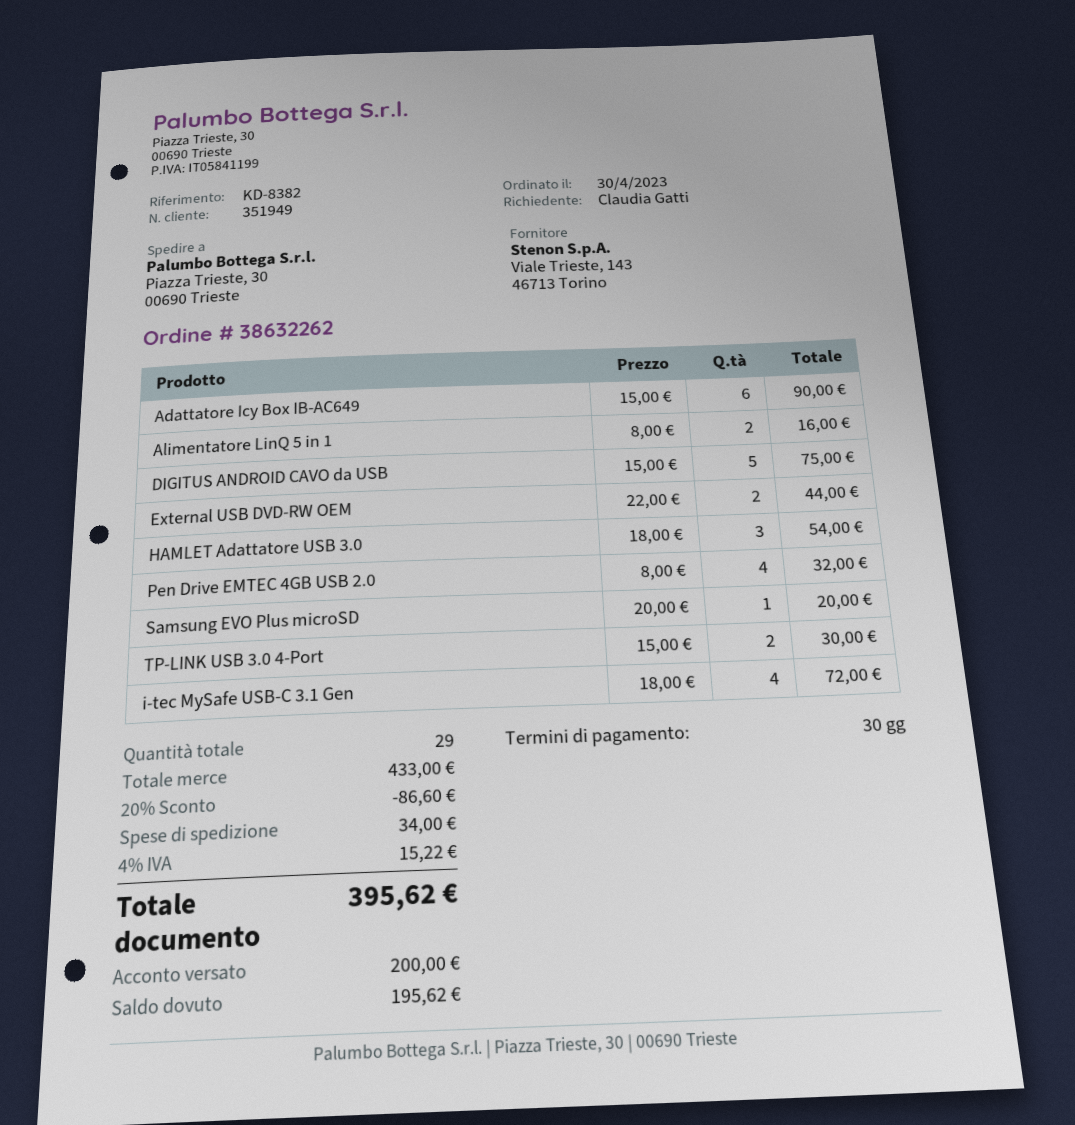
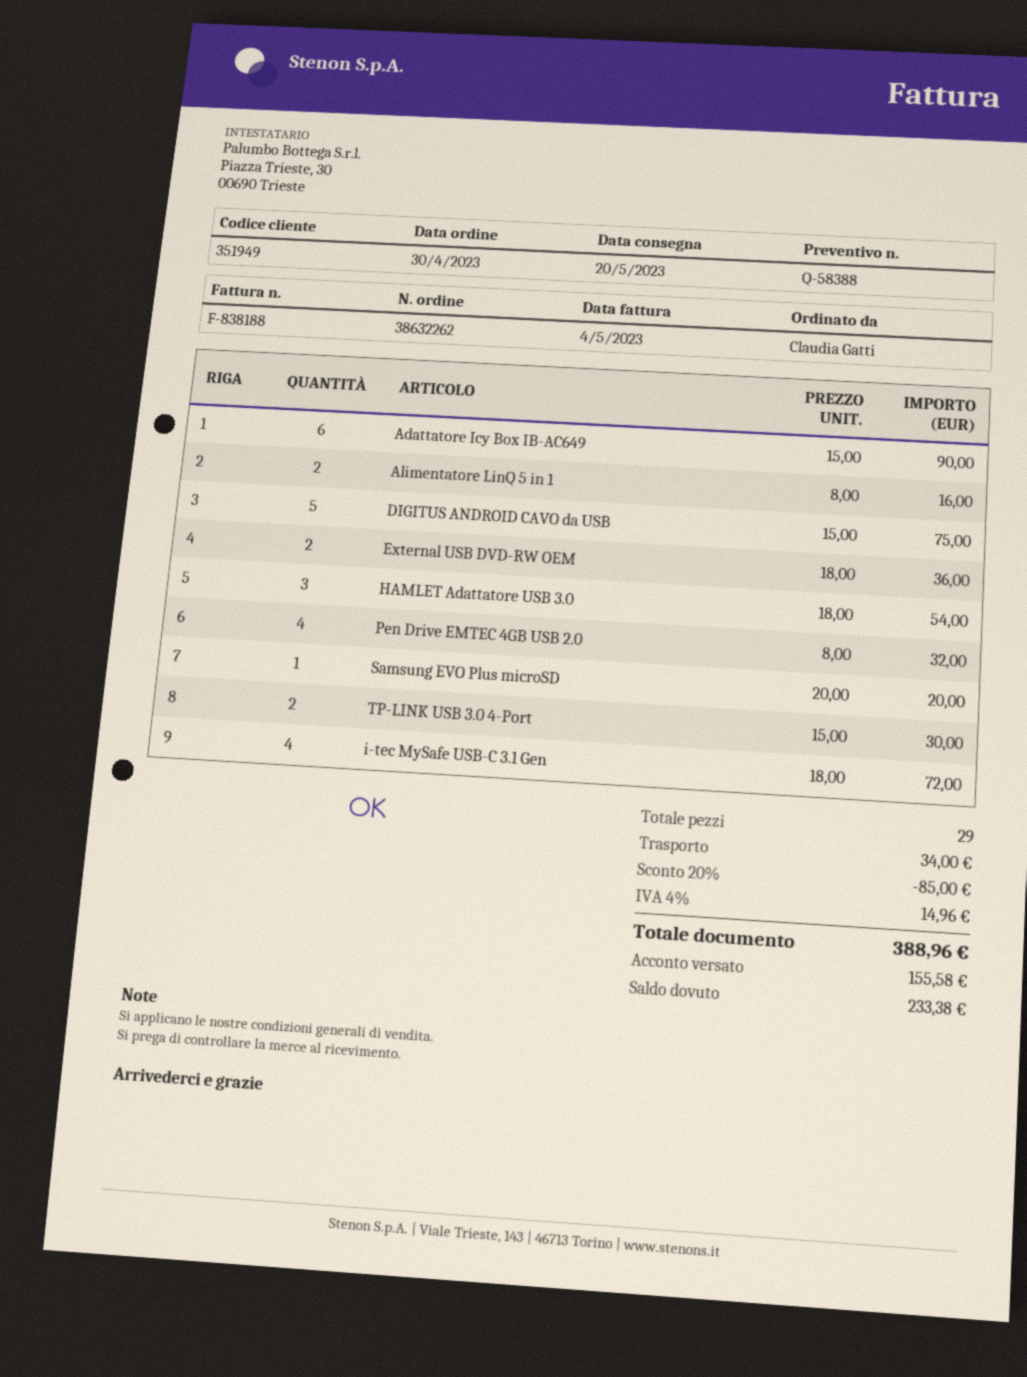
External USB DVD-RW OEM: 2 x 22.00 = 44.00 -> 2 x 18.00 = 36.00
discount: 20% = 86.60 -> 20% = 85.00
tax: 4% = 15.22 -> 4% = 14.96
total: 395.62 -> 388.96
deposit: 200.00 -> 155.58
balance: 195.62 -> 233.38

